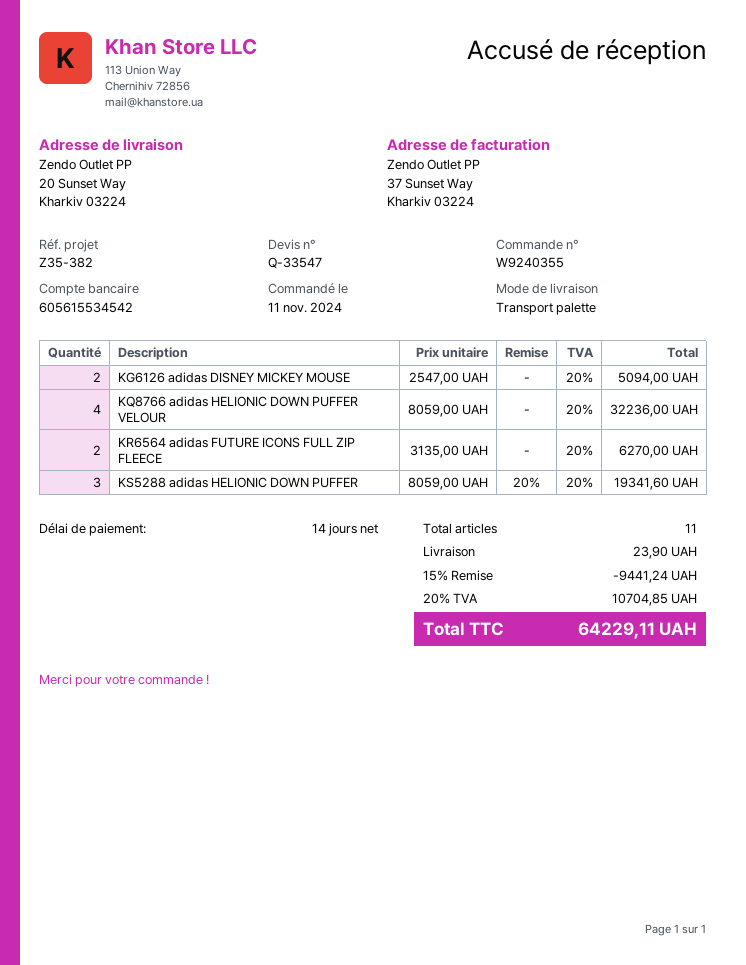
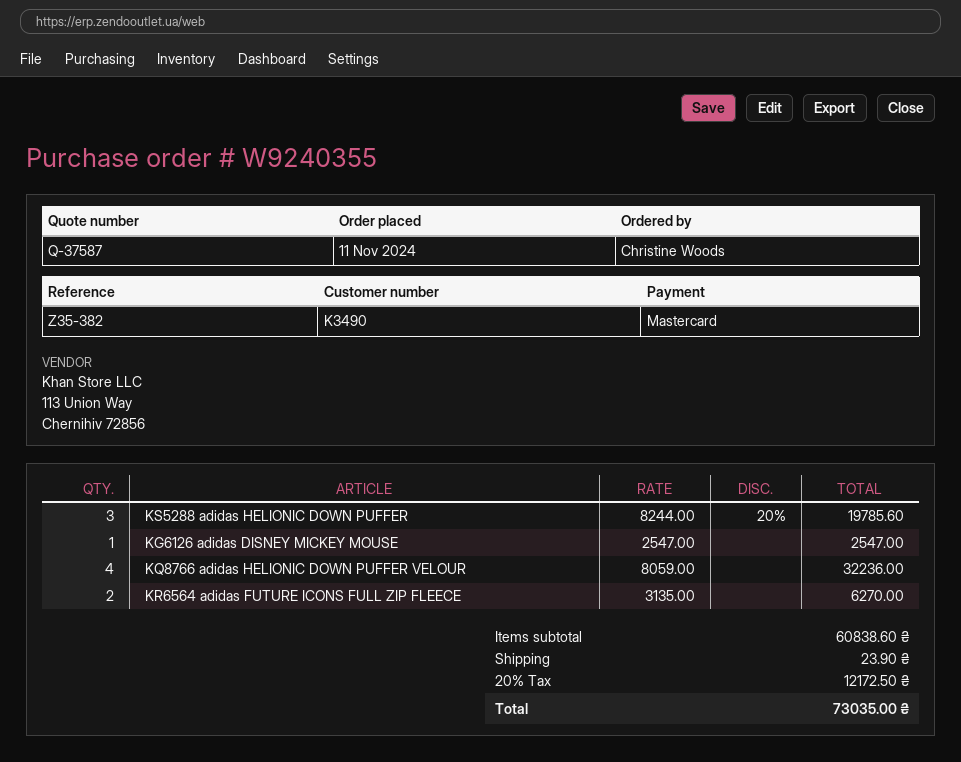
quote number: Q-33547 -> Q-37587
KG6126 adidas DISNEY MICKEY MOUSE: 2 x 2547.00 = 5094.00 -> 1 x 2547.00 = 2547.00
KS5288 adidas HELIONIC DOWN PUFFER: 3 x 8059.00 - 20% = 19341.60 -> 3 x 8244.00 - 20% = 19785.60
discount: 15% = 9441.24 -> none
tax: 20% = 10704.85 -> 20% = 12172.50
total: 64229.11 -> 73035.00

